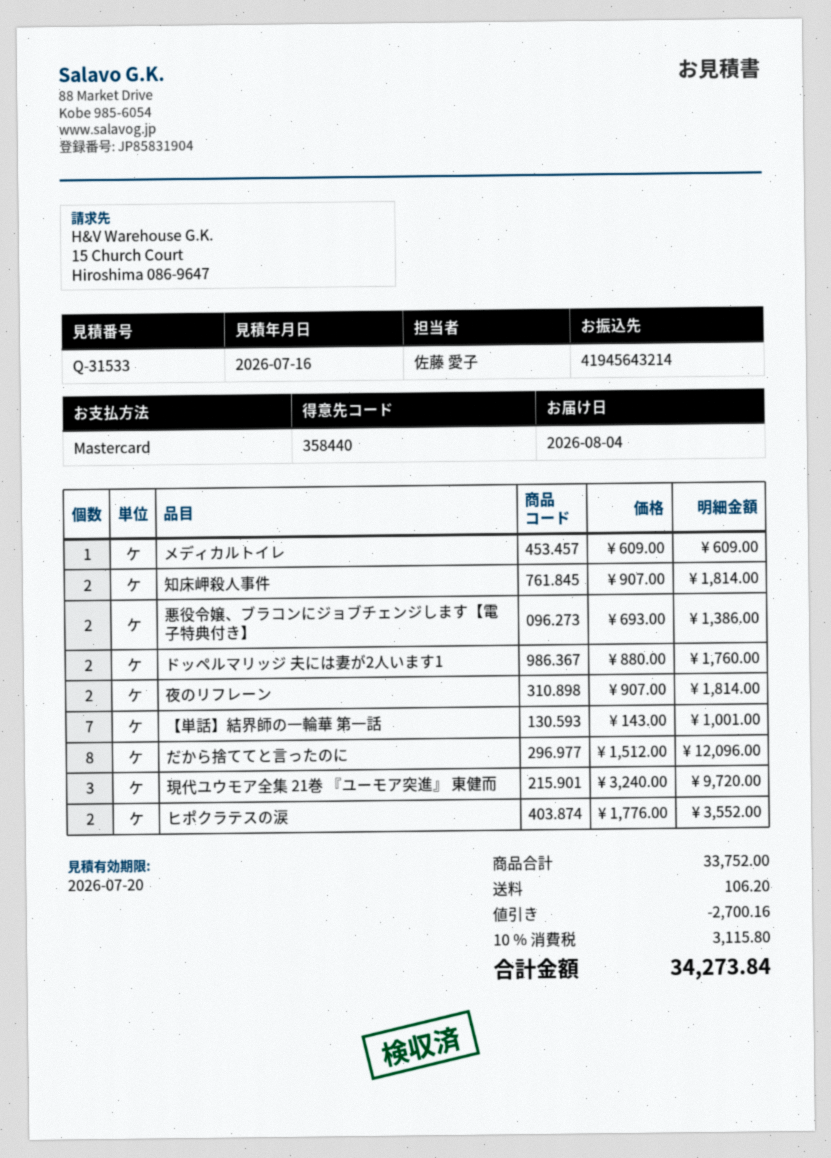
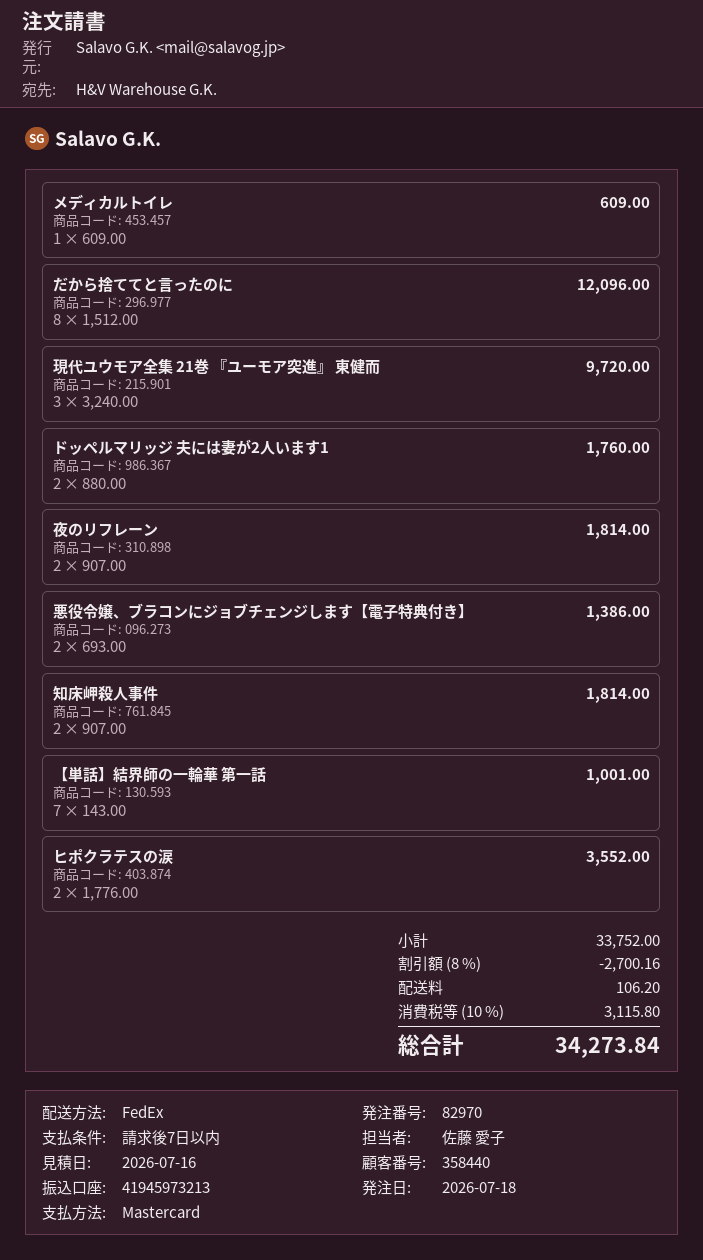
bank account: 41945643214 -> 41945973213

